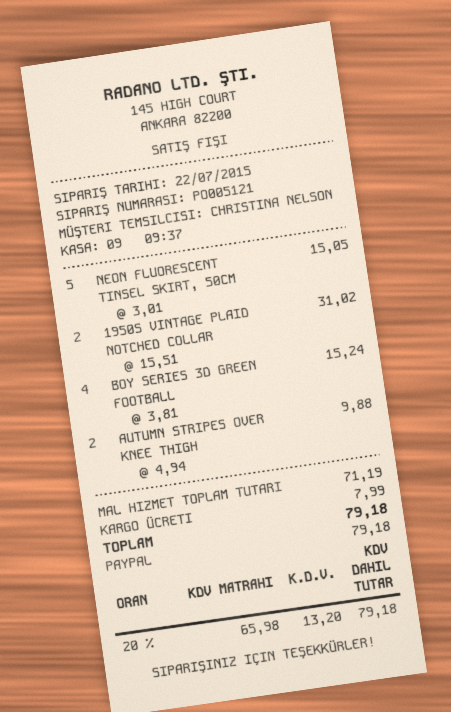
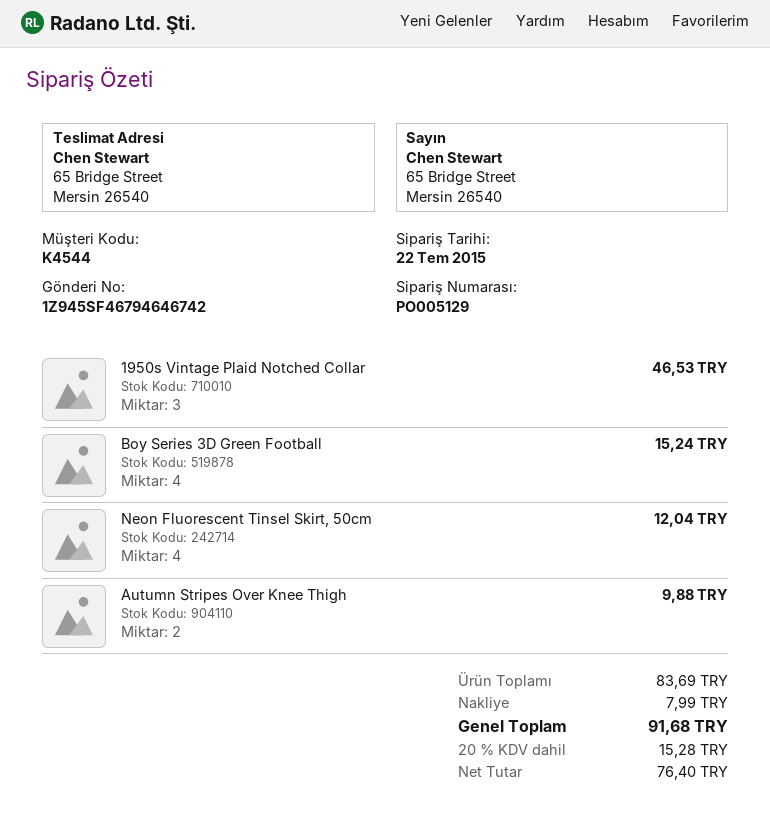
order number: PO005121 -> PO005129
NEON FLUORESCENT TINSEL SKIRT, 50CM: 5 for 15.05 -> 4 for 12.04
1950S VINTAGE PLAID NOTCHED COLLAR: 2 for 31.02 -> 3 for 46.53
subtotal: 71.19 -> 83.69
net: 65.98 -> 76.40
tax: 20% = 13.20 -> 20% = 15.28
total: 79.18 -> 91.68

